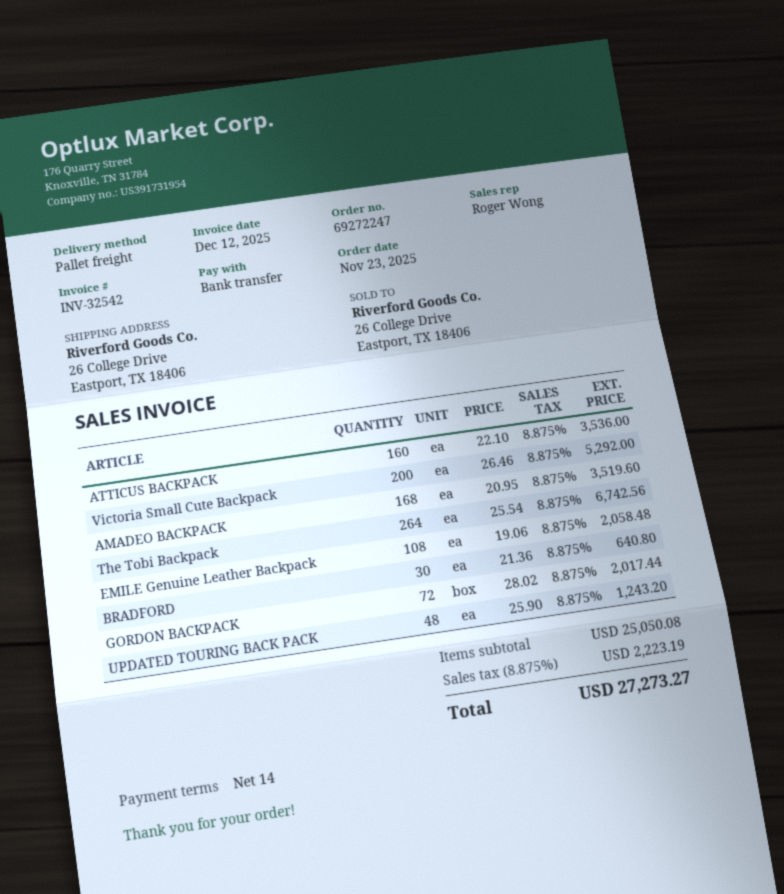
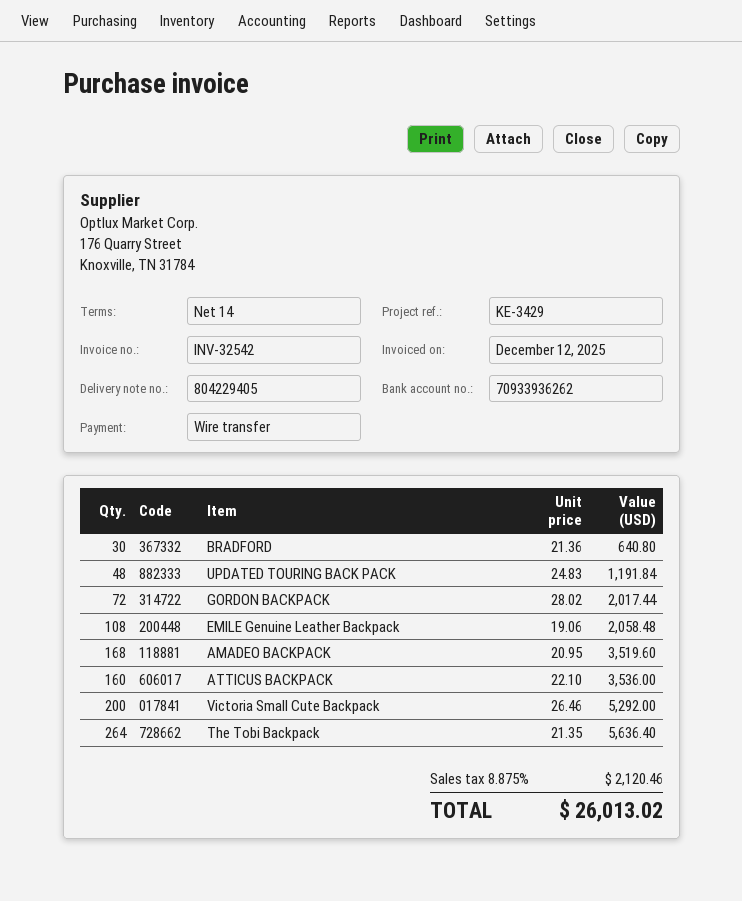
The Tobi Backpack: 264 x 25.54 = 6742.56 -> 264 x 21.35 = 5636.40
UPDATED TOURING BACK PACK: 48 x 25.90 = 1243.20 -> 48 x 24.83 = 1191.84
tax: 8.875% = 2223.19 -> 8.875% = 2120.46
total: 27273.27 -> 26013.02

